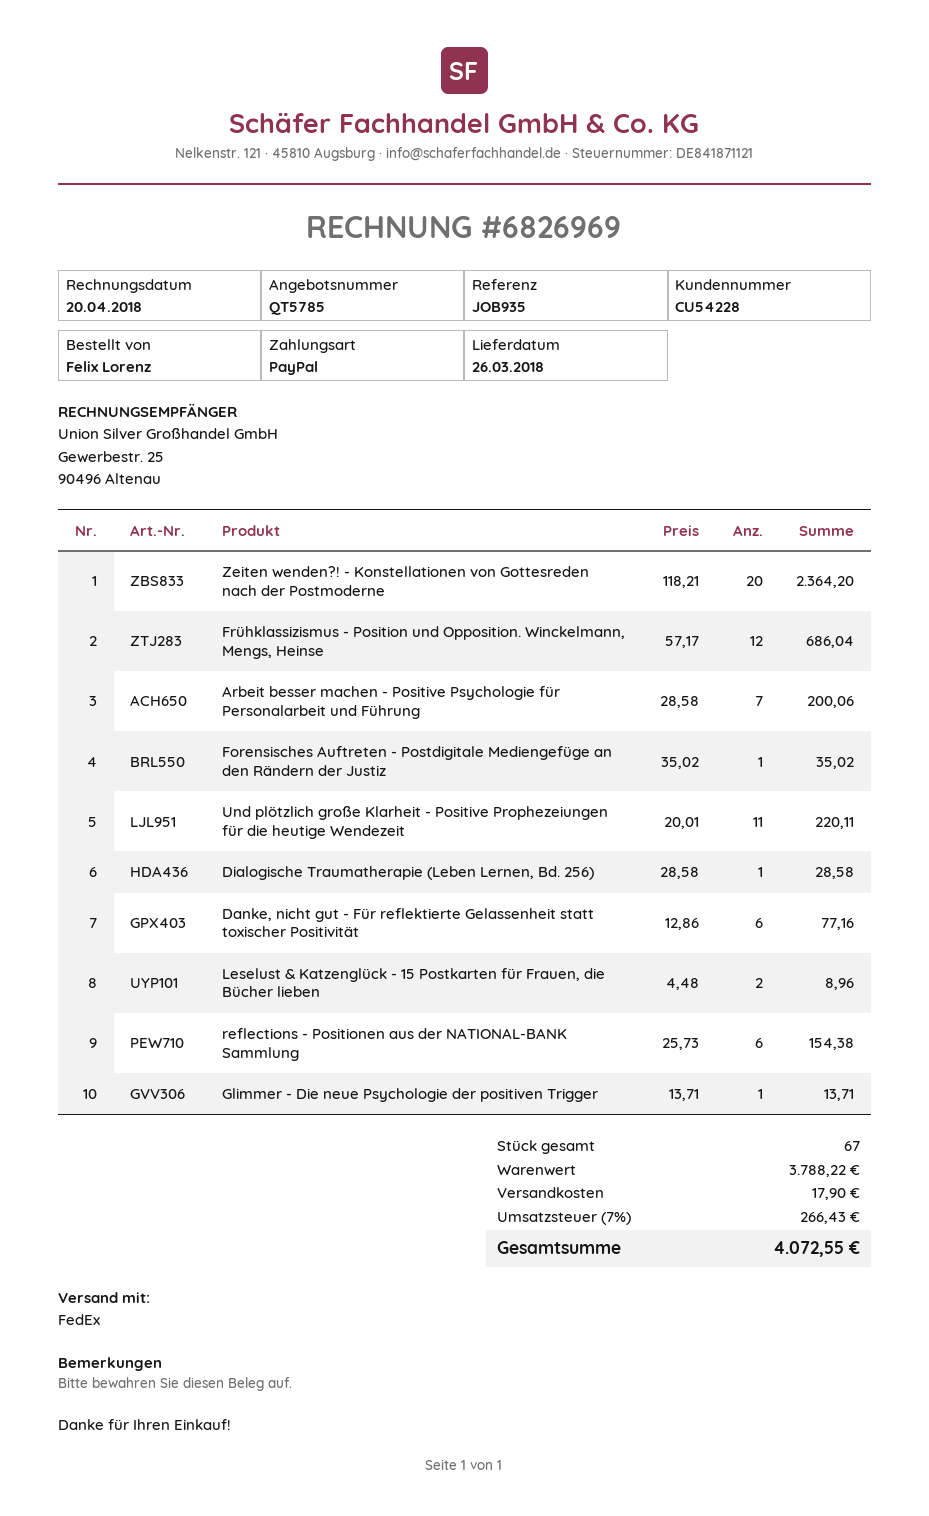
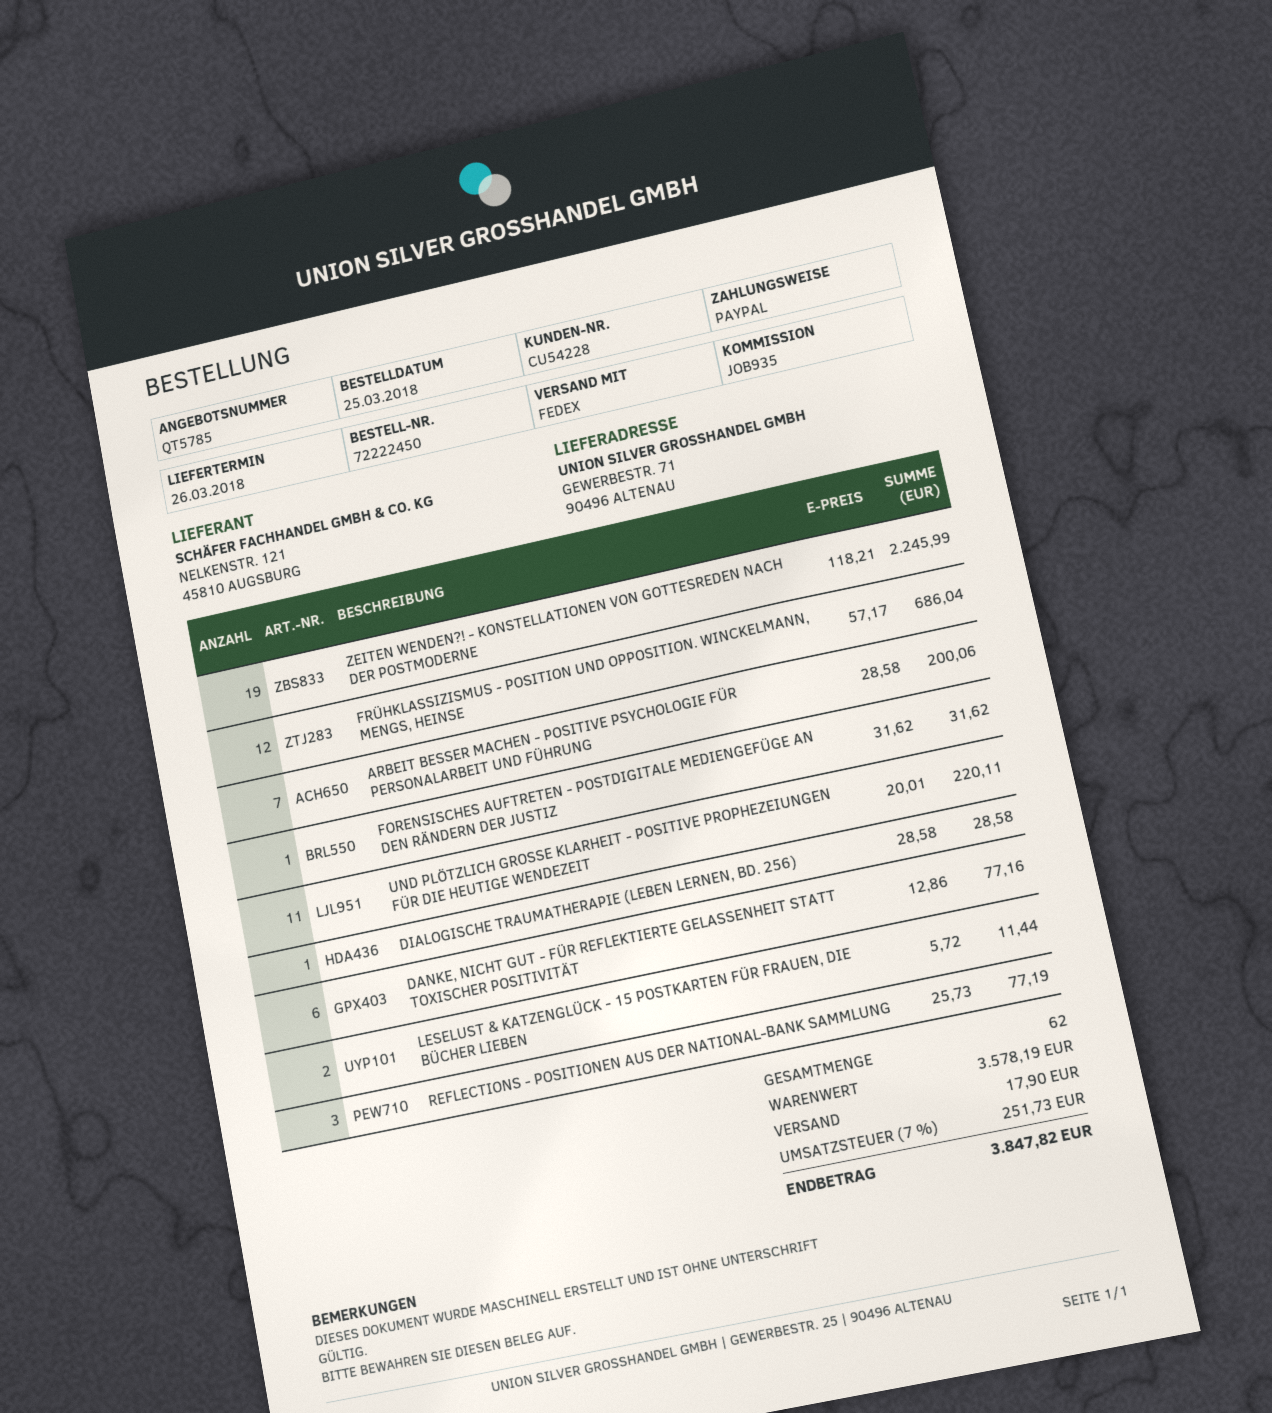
Zeiten wenden?! - Konstellationen von Gottesreden nach der Postmoderne: 20 x 118.21 = 2364.20 -> 19 x 118.21 = 2245.99
Forensisches Auftreten - Postdigitale Mediengefüge an den Rändern der Justiz: 1 x 35.02 = 35.02 -> 1 x 31.62 = 31.62
Leselust & Katzenglück - 15 Postkarten für Frauen, die Bücher lieben: 2 x 4.48 = 8.96 -> 2 x 5.72 = 11.44
reflections - Positionen aus der NATIONAL-BANK Sammlung: 6 x 25.73 = 154.38 -> 3 x 25.73 = 77.19
Glimmer - Die neue Psychologie der positiven Trigger: 1 x 13.71 = 13.71 -> none
total quantity: 67 -> 62
subtotal: 3788.22 -> 3578.19
tax: 7% = 266.43 -> 7% = 251.73
total: 4072.55 -> 3847.82

